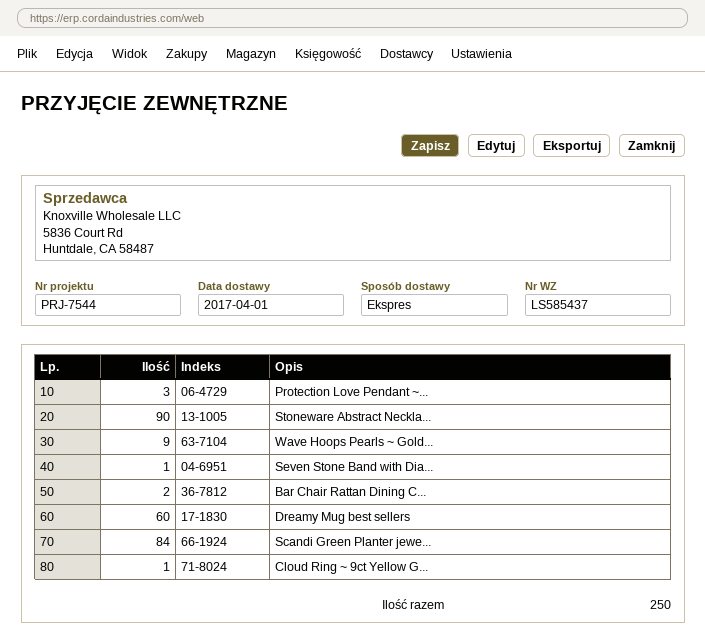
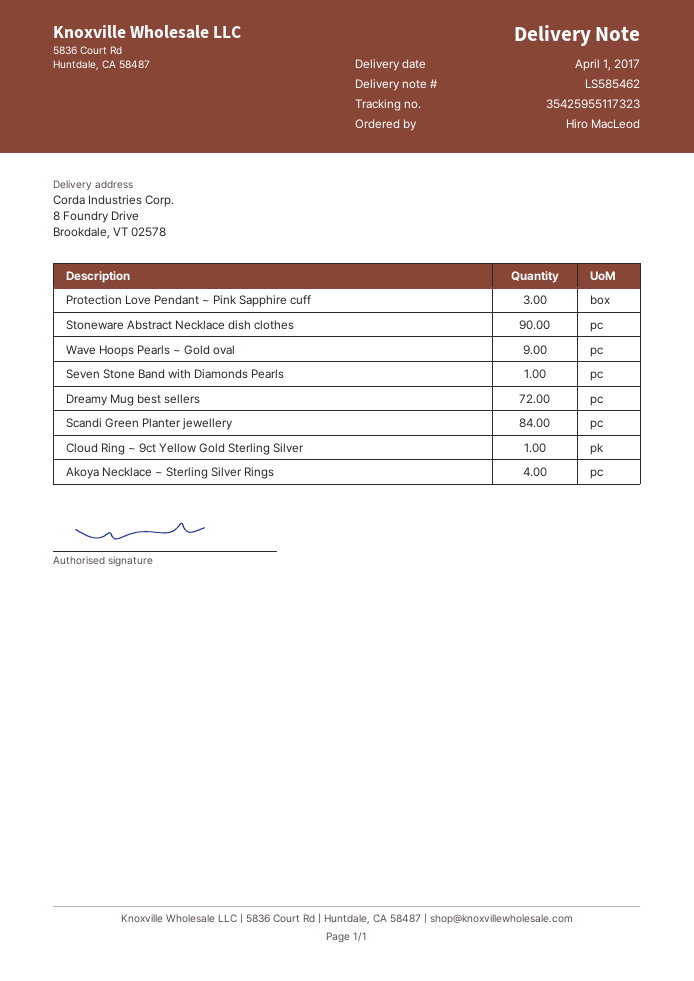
delivery note number: LS585437 -> LS585462
Bar Chair Rattan Dining C...: 2 -> none
Dreamy Mug best sellers: 60 -> 72
Akoya Necklace ~ Sterling Silver Rings: none -> 4

